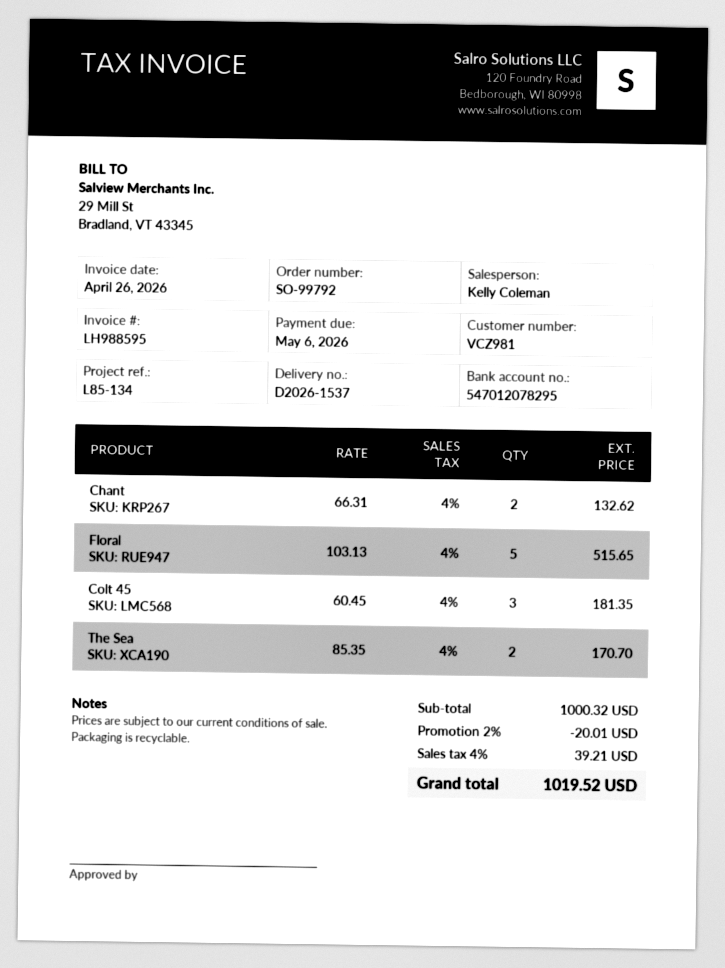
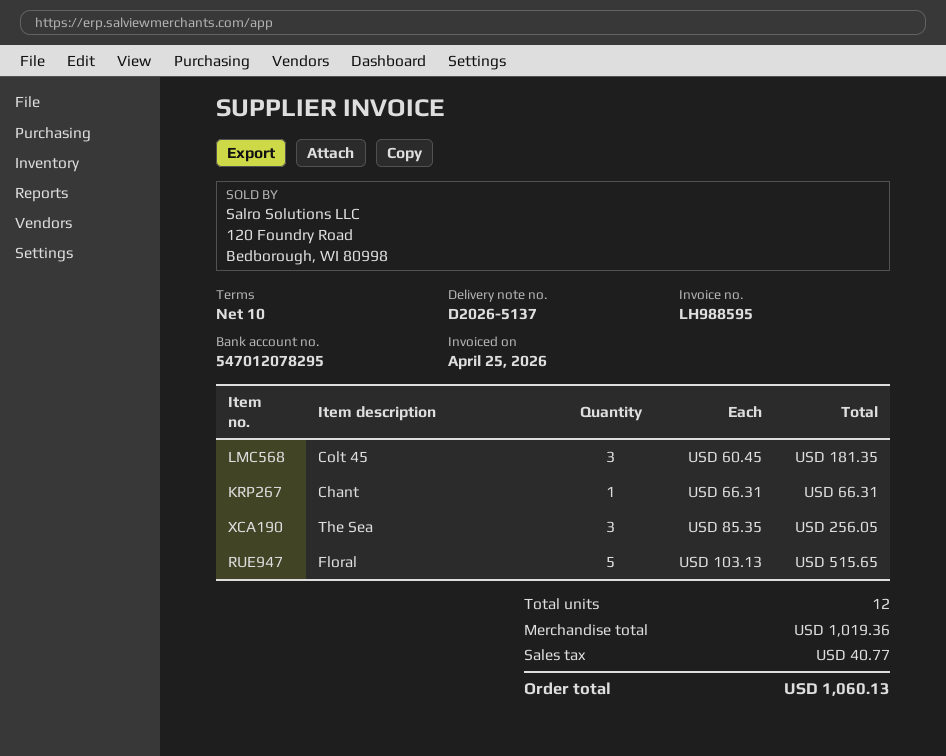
delivery note number: D2026-1537 -> D2026-5137
invoice date: 2026-04-26 -> 2026-04-25
Chant: 2 x 66.31 = 132.62 -> 1 x 66.31 = 66.31
The Sea: 2 x 85.35 = 170.70 -> 3 x 85.35 = 256.05
subtotal: 1000.32 -> 1019.36
discount: 2% = 20.01 -> none
tax: 39.21 -> 40.77
total: 1019.52 -> 1060.13

